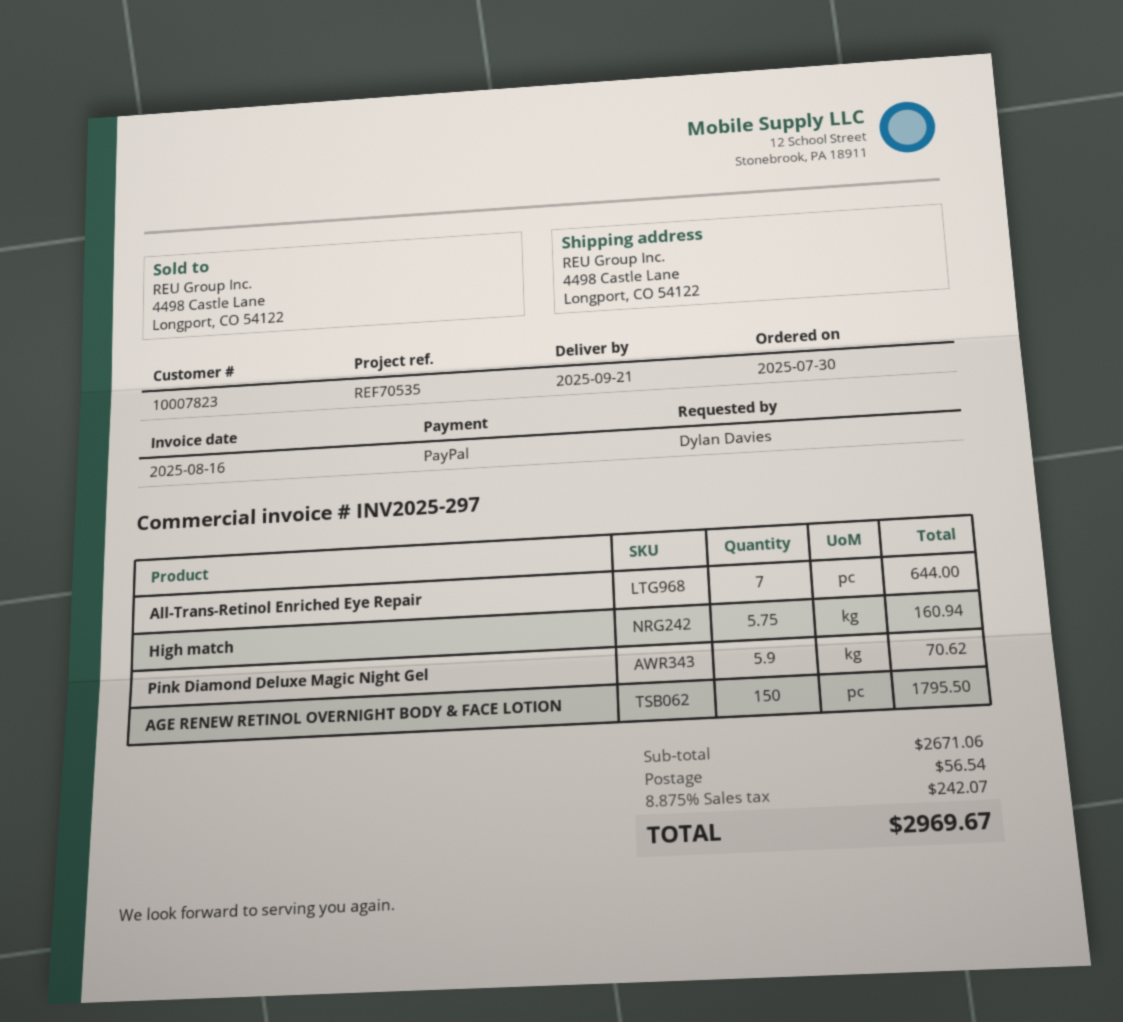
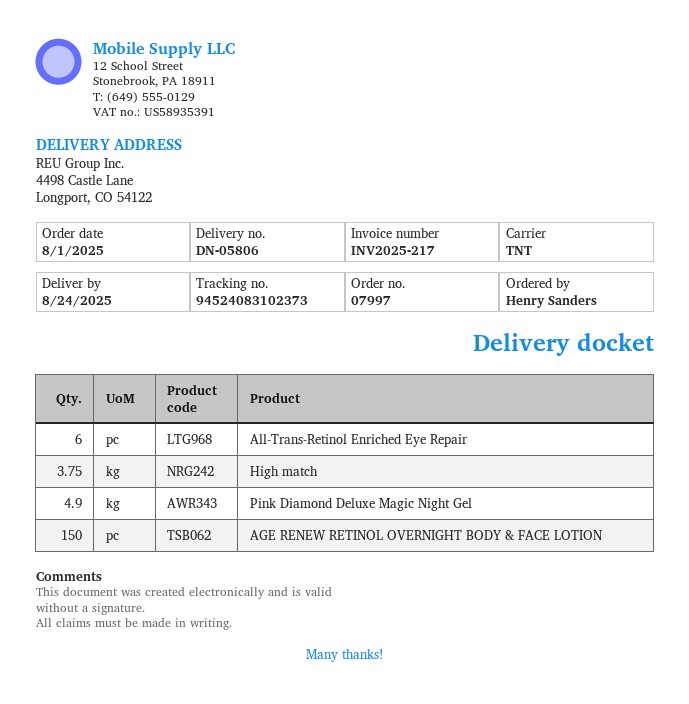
order date: 2025-07-30 -> 2025-08-01
delivery date: 2025-09-21 -> 2025-08-24
invoice number: INV2025-297 -> INV2025-217
ordered by: Dylan Davies -> Henry Sanders
All-Trans-Retinol Enriched Eye Repair: 7 -> 6
High match: 5.75 -> 3.75
Pink Diamond Deluxe Magic Night Gel: 5.9 -> 4.9

